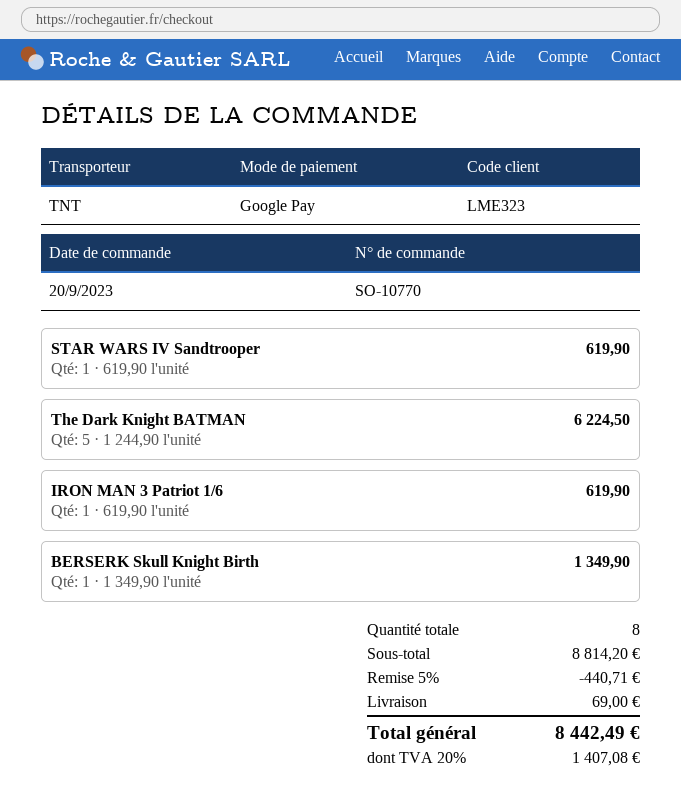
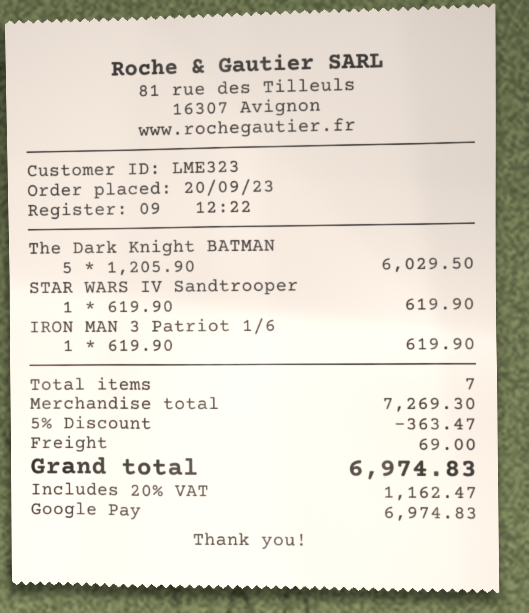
The Dark Knight BATMAN: 5 x 1244.90 = 6224.50 -> 5 x 1205.90 = 6029.50
BERSERK Skull Knight Birth: 1 x 1349.90 = 1349.90 -> none
total quantity: 8 -> 7
subtotal: 8814.20 -> 7269.30
discount: 5% = 440.71 -> 5% = 363.47
tax: 20% = 1407.08 -> 20% = 1162.47
total: 8442.49 -> 6974.83

